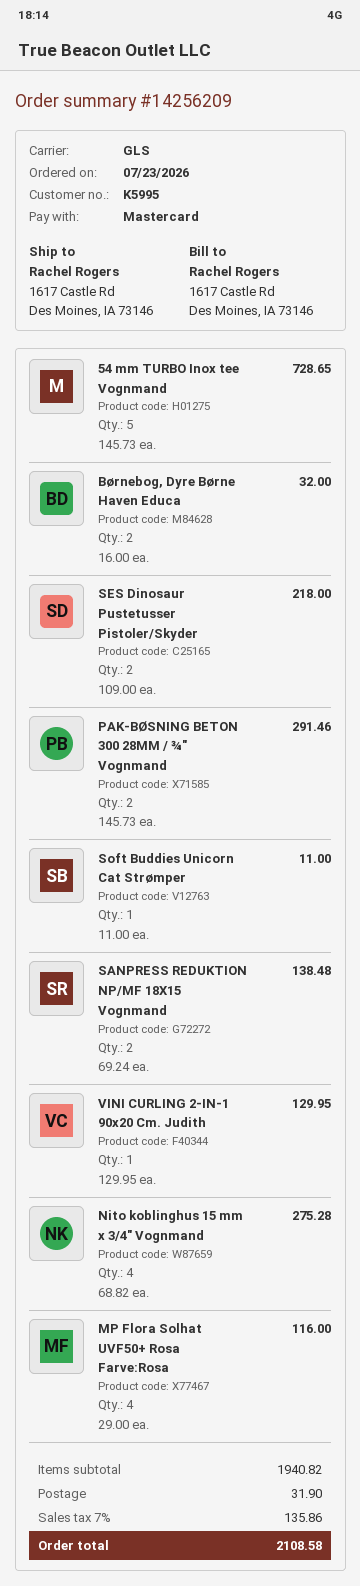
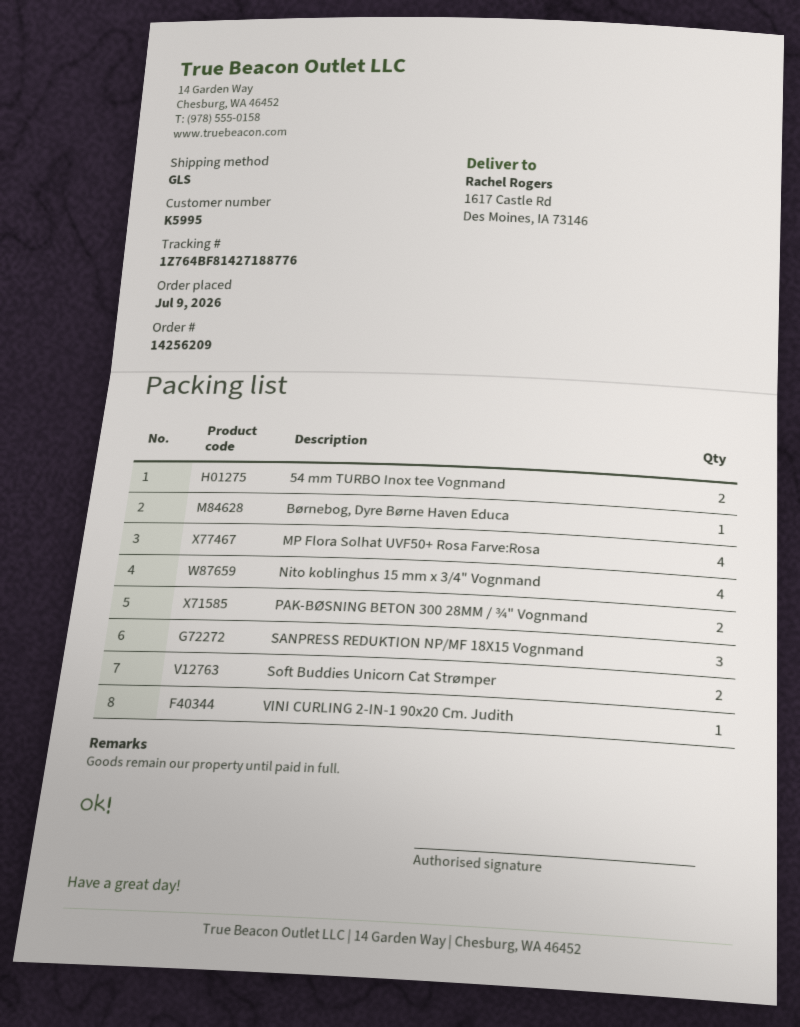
order date: 2026-07-23 -> 2026-07-09
54 mm TURBO Inox tee Vognmand: 5 -> 2
Børnebog, Dyre Børne Haven Educa: 2 -> 1
SES Dinosaur Pustetusser Pistoler/Skyder: 2 -> none
Soft Buddies Unicorn Cat Strømper: 1 -> 2
SANPRESS REDUKTION NP/MF 18X15 Vognmand: 2 -> 3

